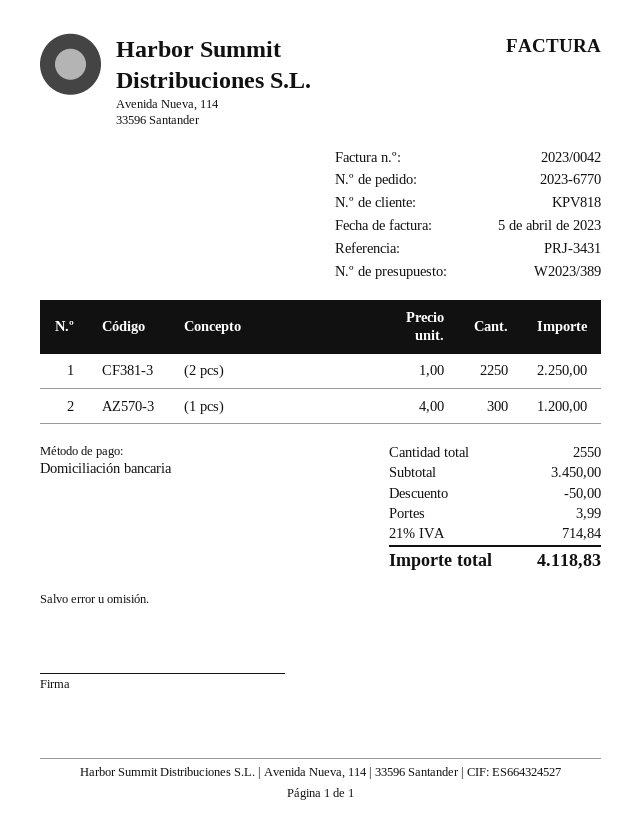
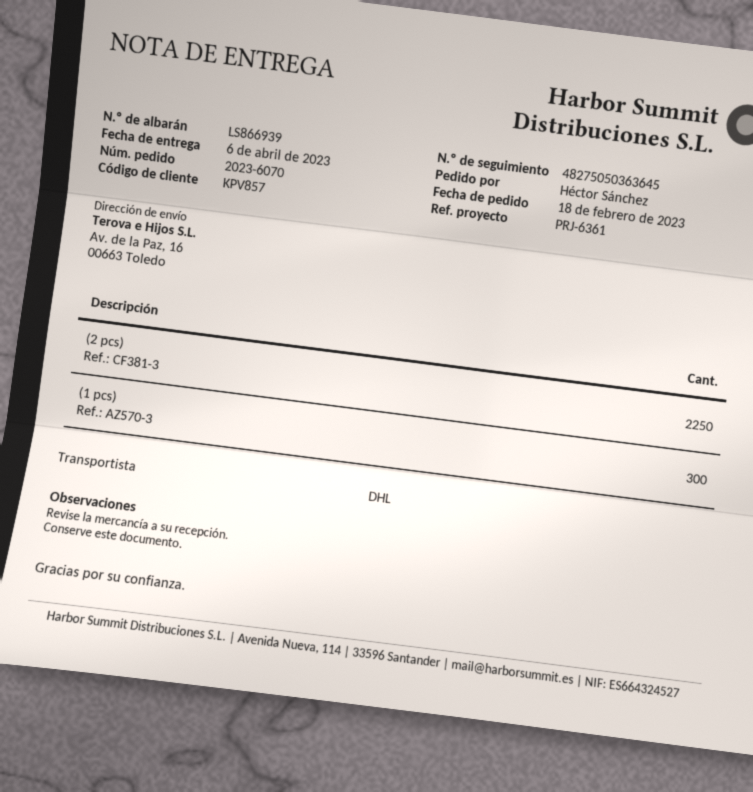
order number: 2023-6770 -> 2023-6070
customer number: KPV818 -> KPV857
reference: PRJ-3431 -> PRJ-6361

